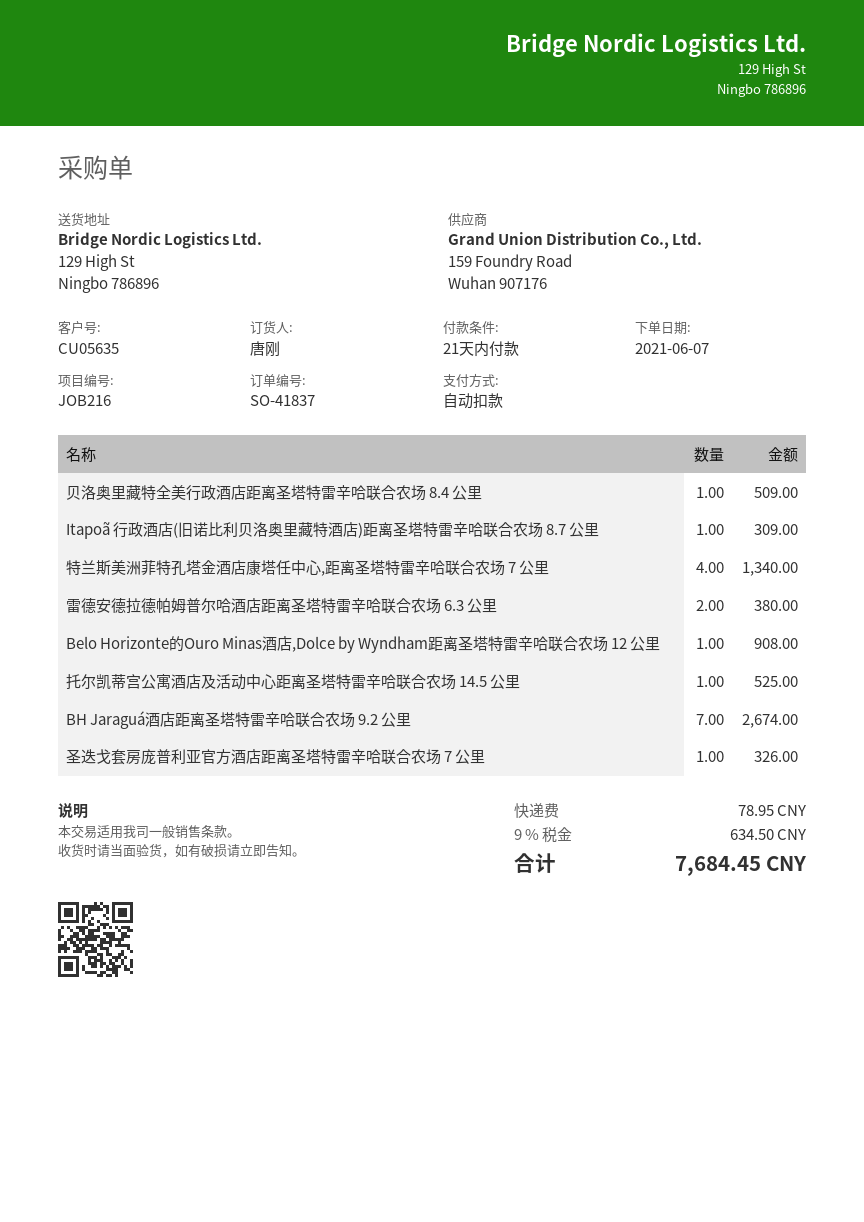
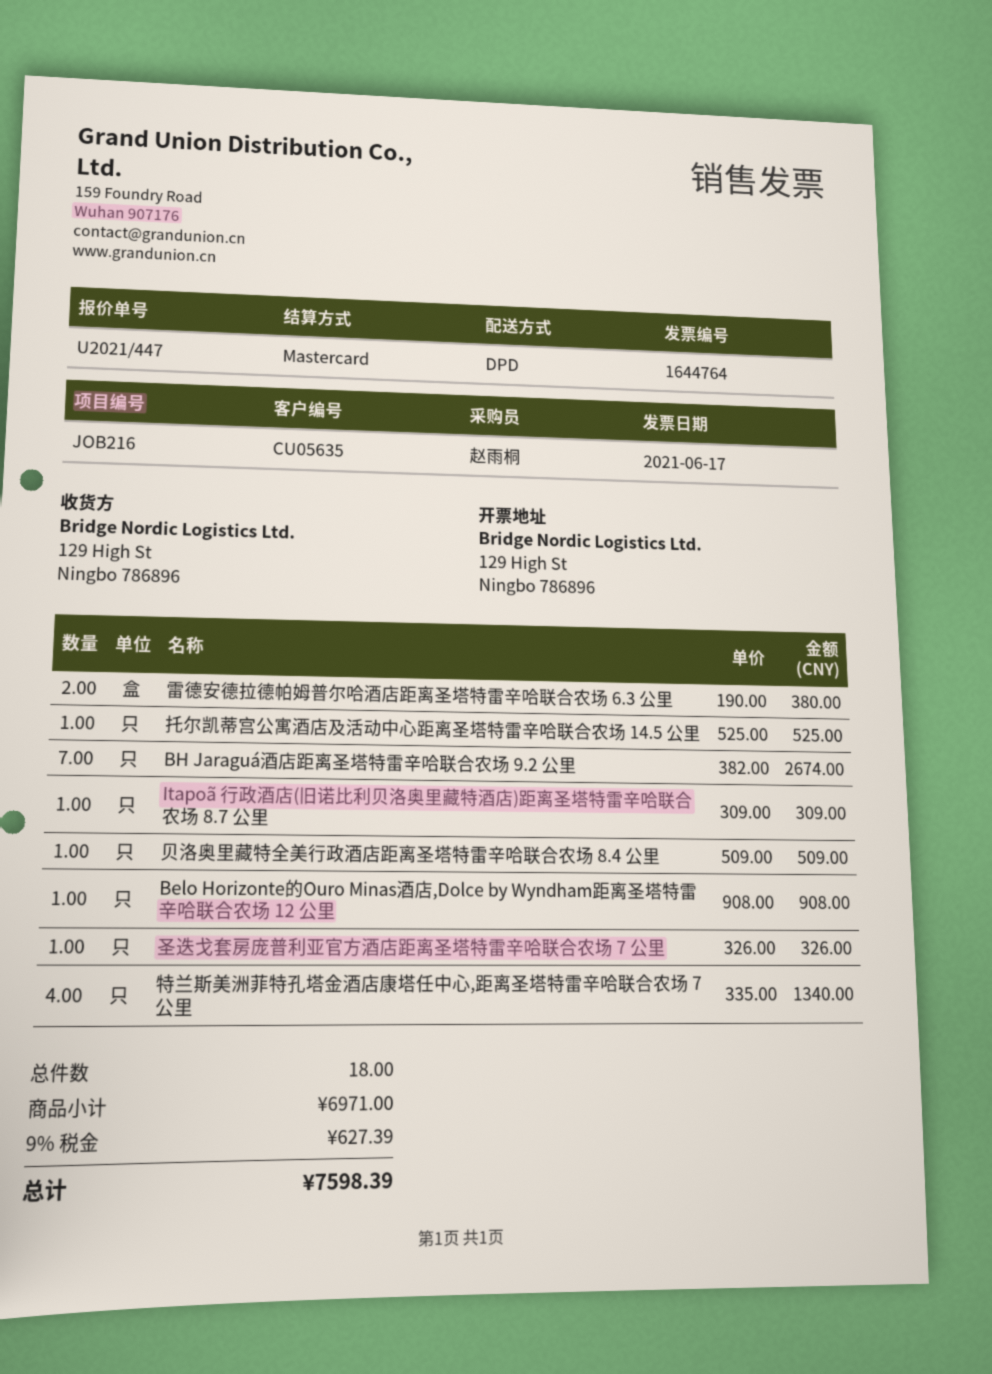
ordered by: 唐刚 -> 赵雨桐
payment method: direct debit -> Mastercard
shipping: 78.95 -> none
tax: 9% = 634.50 -> 9% = 627.39
total: 7684.45 -> 7598.39

